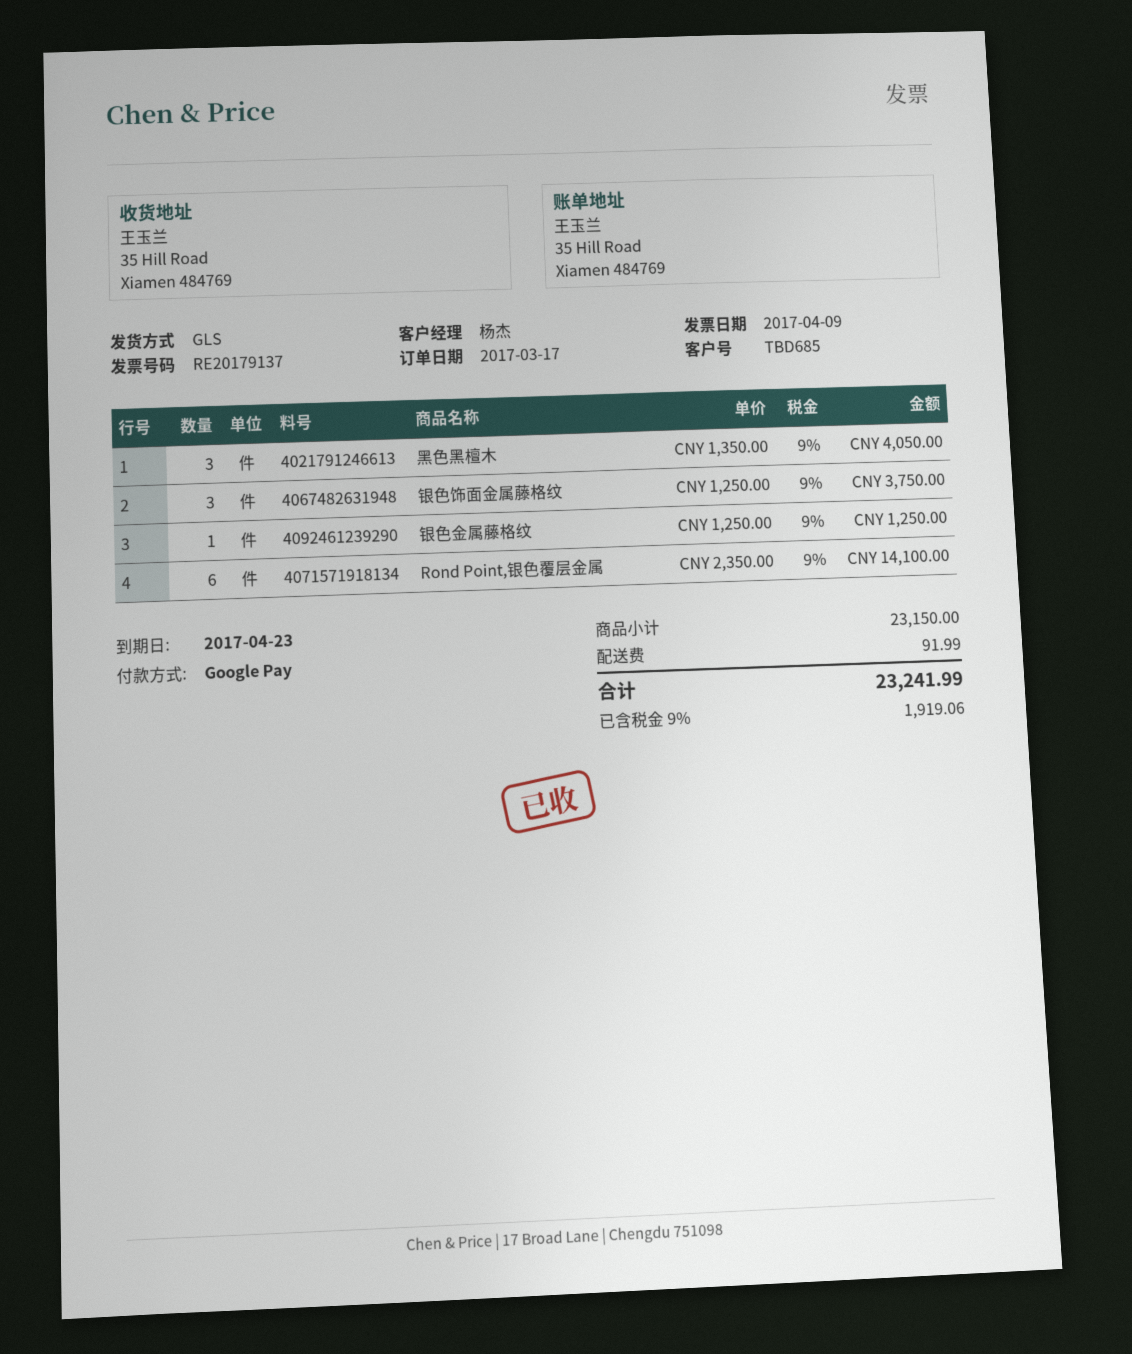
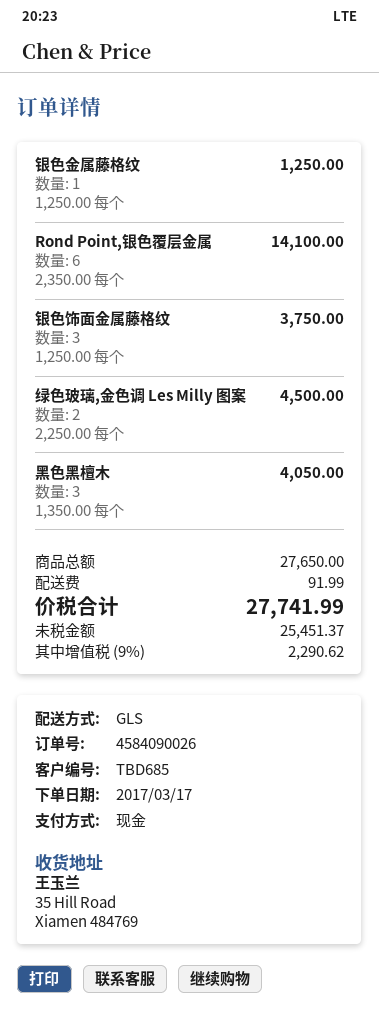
payment method: Google Pay -> cash
绿色玻璃,金色调 Les Milly 图案: none -> 2 x 2250.00 = 4500.00
subtotal: 23150.00 -> 27650.00
tax: 9% = 1919.06 -> 9% = 2290.62
total: 23241.99 -> 27741.99

